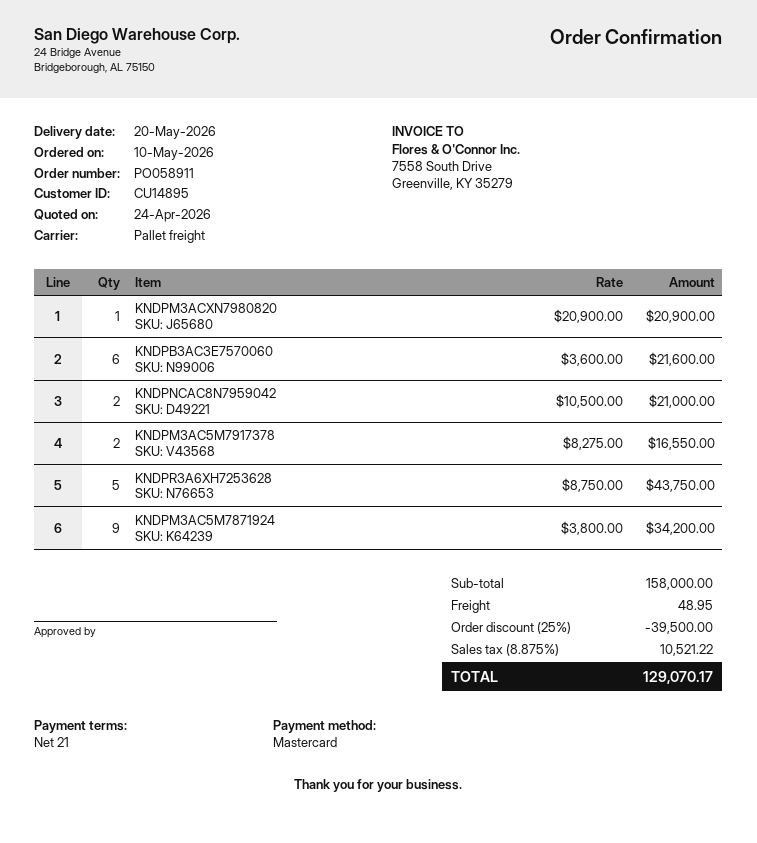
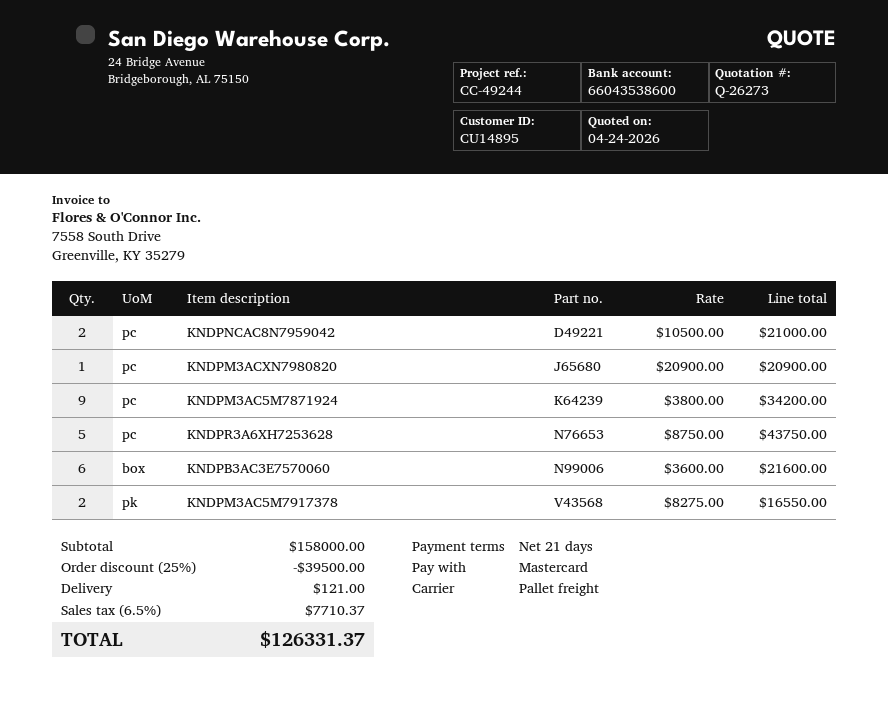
shipping: 48.95 -> 121.00
tax: 8.875% = 10521.22 -> 6.5% = 7710.37
total: 129070.17 -> 126331.37

